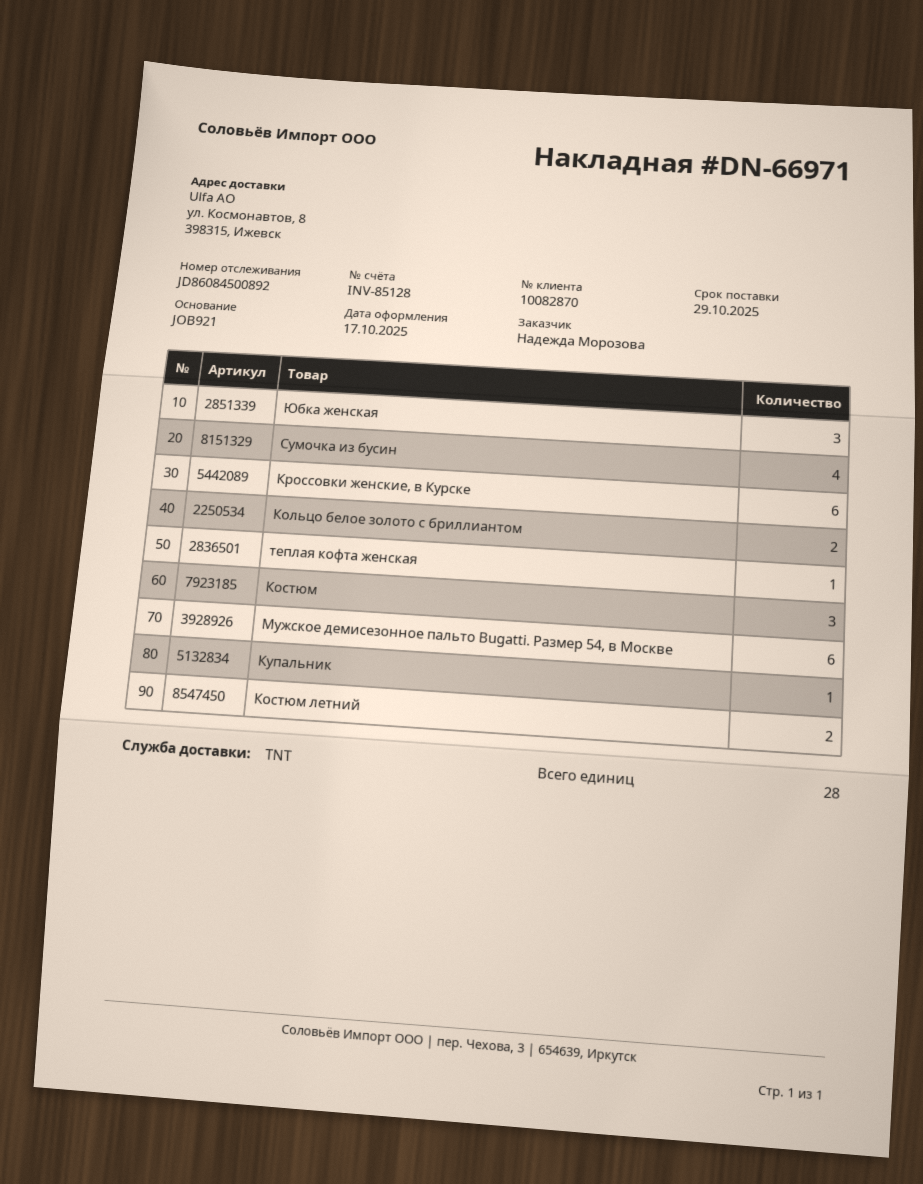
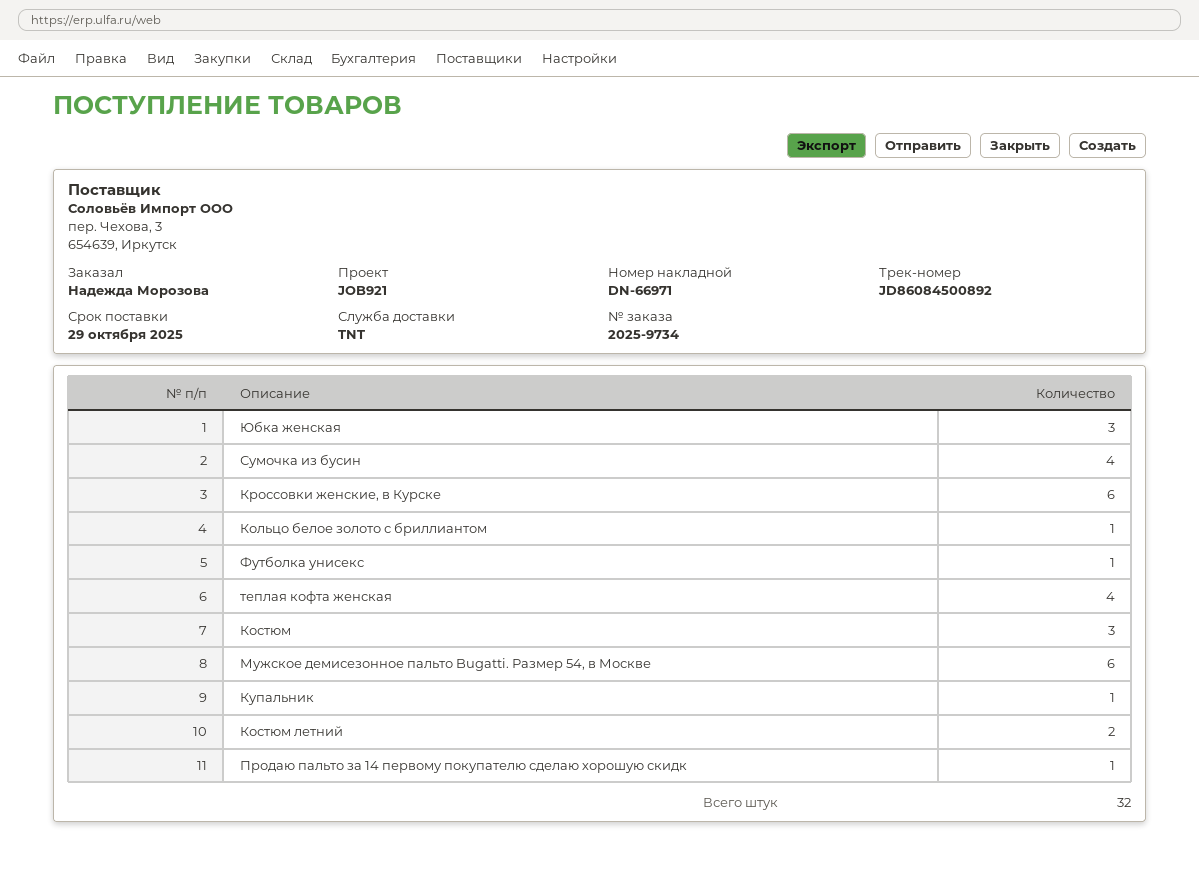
Кольцо белое золото с бриллиантом: 2 -> 1
теплая кофта женская: 1 -> 4
Футболка унисекс: none -> 1
Продаю пальто за 14 первому покупателю сделаю хорошую скидк: none -> 1
total quantity: 28 -> 32

